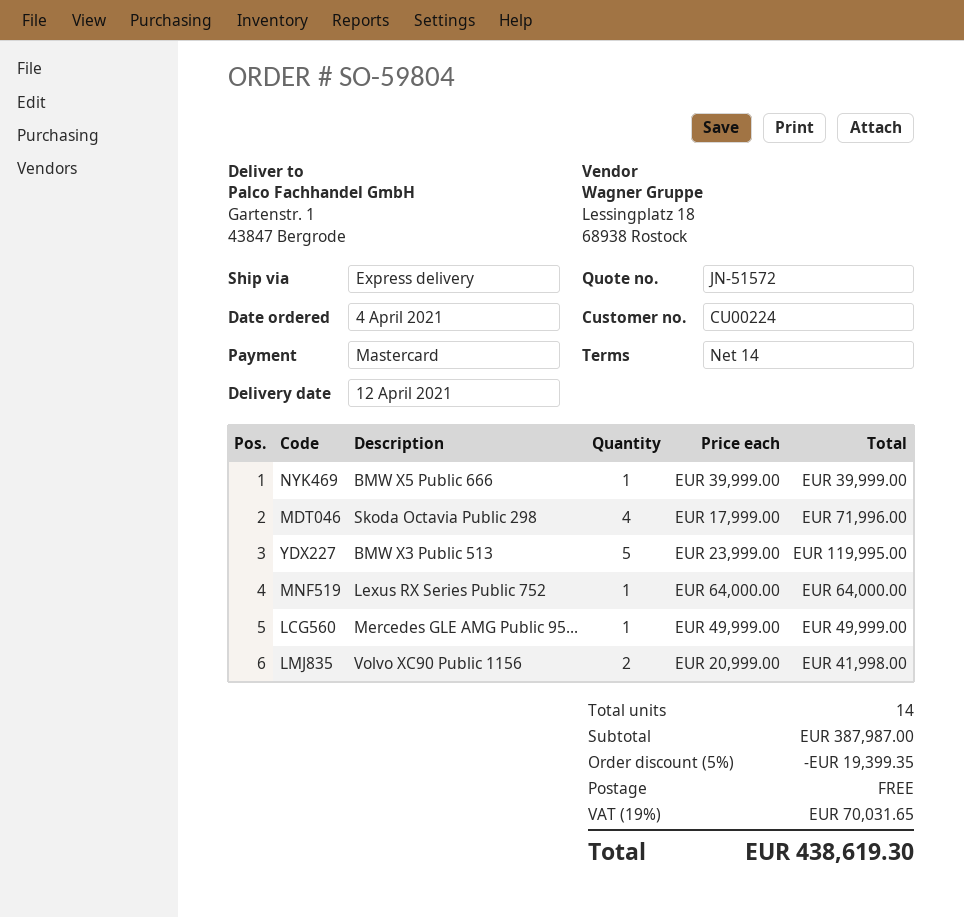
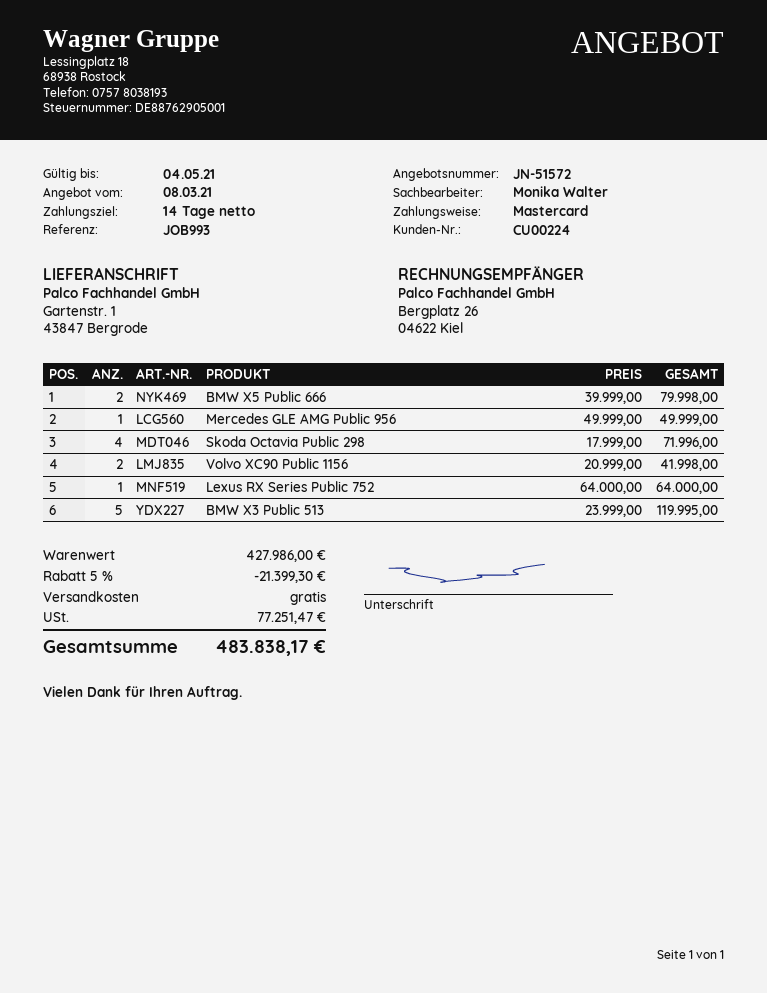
BMW X5 Public 666: 1 x 39999.00 = 39999.00 -> 2 x 39999.00 = 79998.00
subtotal: 387987.00 -> 427986.00
discount: 5% = 19399.35 -> 5% = 21399.30
tax: 70031.65 -> 77251.47
total: 438619.30 -> 483838.17

